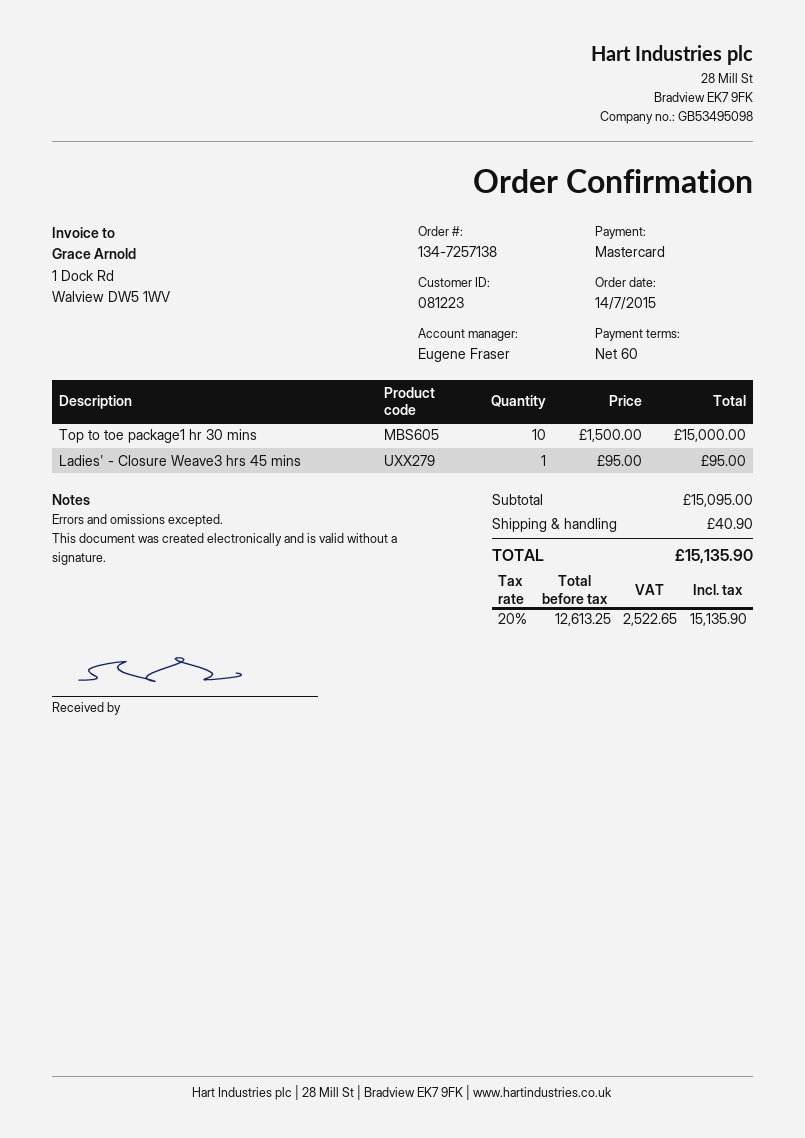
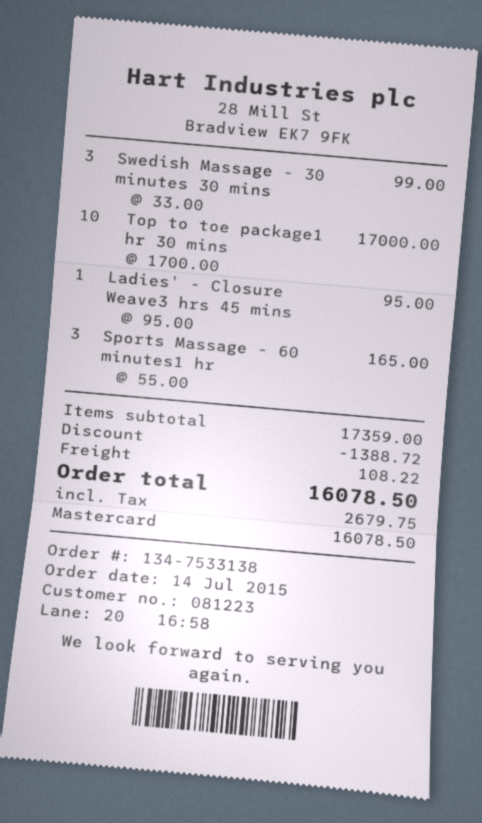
order number: 134-7257138 -> 134-7533138
Top to toe package1 hr 30 mins: 10 x 1500.00 = 15000.00 -> 10 x 1700.00 = 17000.00
Swedish Massage - 30 minutes 30 mins: none -> 3 x 33.00 = 99.00
Sports Massage - 60 minutes1 hr: none -> 3 x 55.00 = 165.00
subtotal: 15095.00 -> 17359.00
discount: none -> 1388.72
shipping: 40.90 -> 108.22
tax: 2522.65 -> 2679.75
total: 15135.90 -> 16078.50

